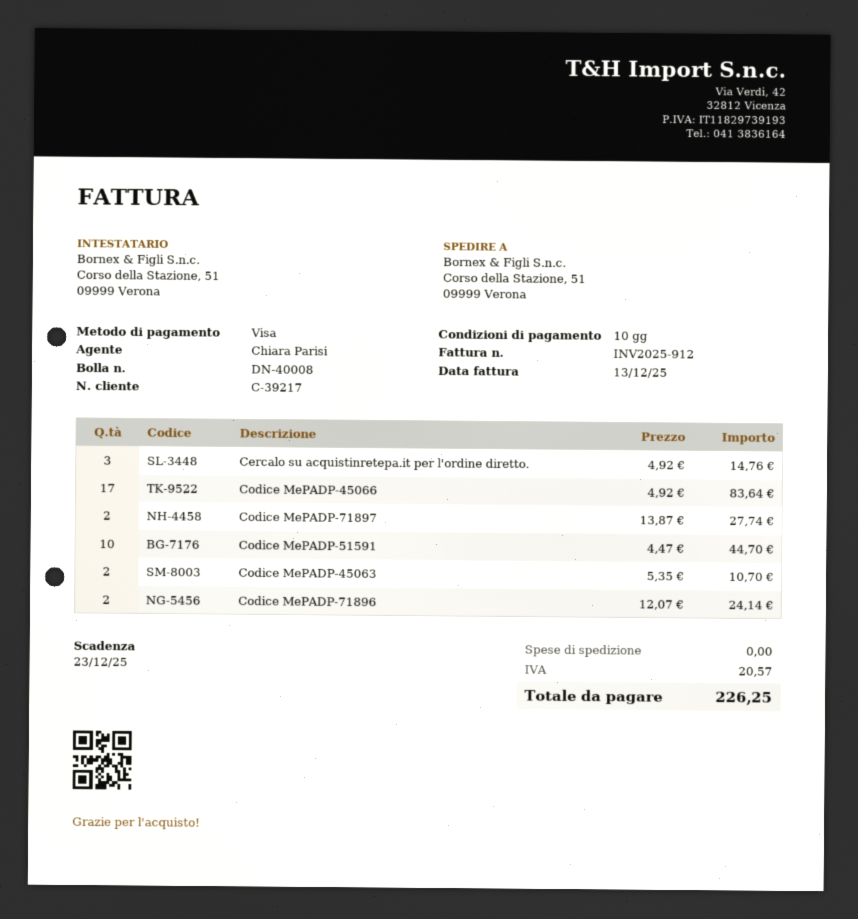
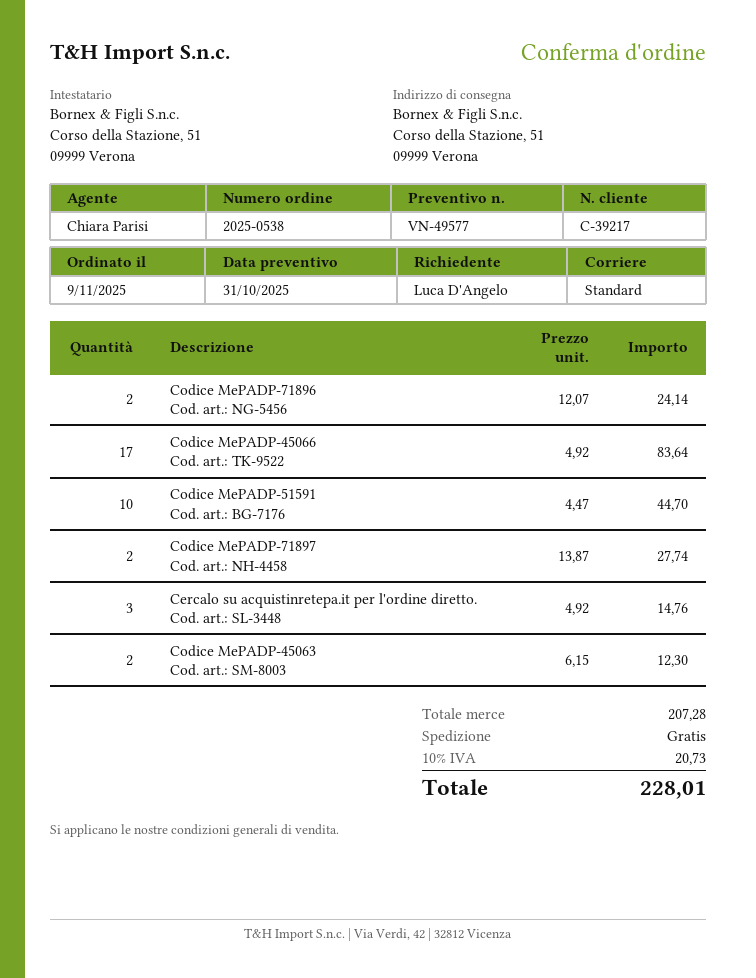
Codice MePADP-45063: 2 x 5.35 = 10.70 -> 2 x 6.15 = 12.30
tax: 20.57 -> 20.73
total: 226.25 -> 228.01

